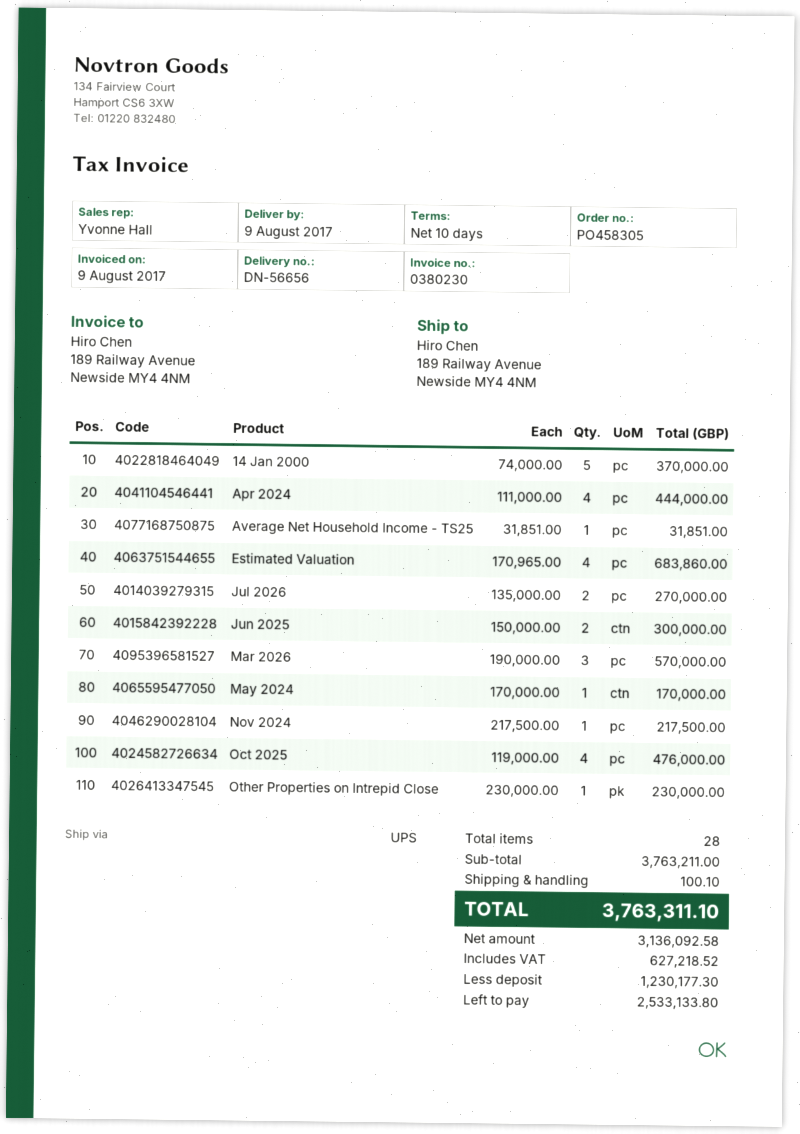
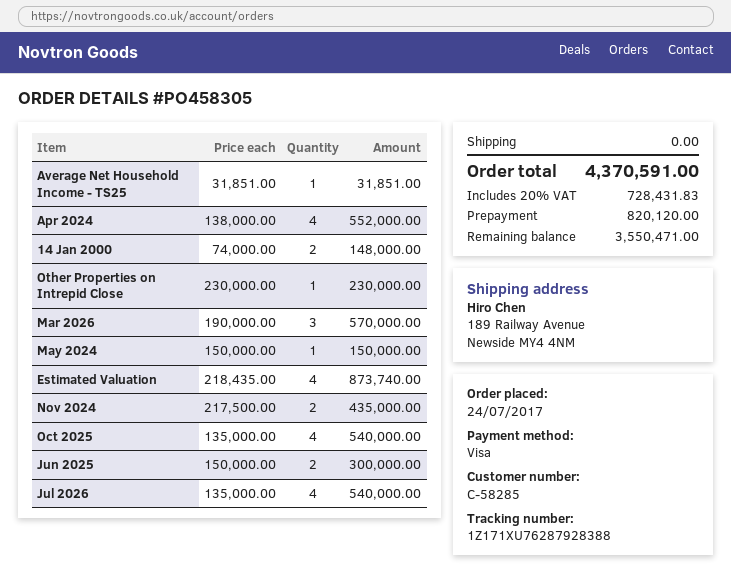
14 Jan 2000: 5 x 74000.00 = 370000.00 -> 2 x 74000.00 = 148000.00
Apr 2024: 4 x 111000.00 = 444000.00 -> 4 x 138000.00 = 552000.00
Estimated Valuation: 4 x 170965.00 = 683860.00 -> 4 x 218435.00 = 873740.00
Jul 2026: 2 x 135000.00 = 270000.00 -> 4 x 135000.00 = 540000.00
May 2024: 1 x 170000.00 = 170000.00 -> 1 x 150000.00 = 150000.00
Nov 2024: 1 x 217500.00 = 217500.00 -> 2 x 217500.00 = 435000.00
Oct 2025: 4 x 119000.00 = 476000.00 -> 4 x 135000.00 = 540000.00
shipping: 100.10 -> 0.00
tax: 627218.52 -> 728431.83
total: 3763311.10 -> 4370591.00
deposit: 1230177.30 -> 820120.00
balance: 2533133.80 -> 3550471.00

